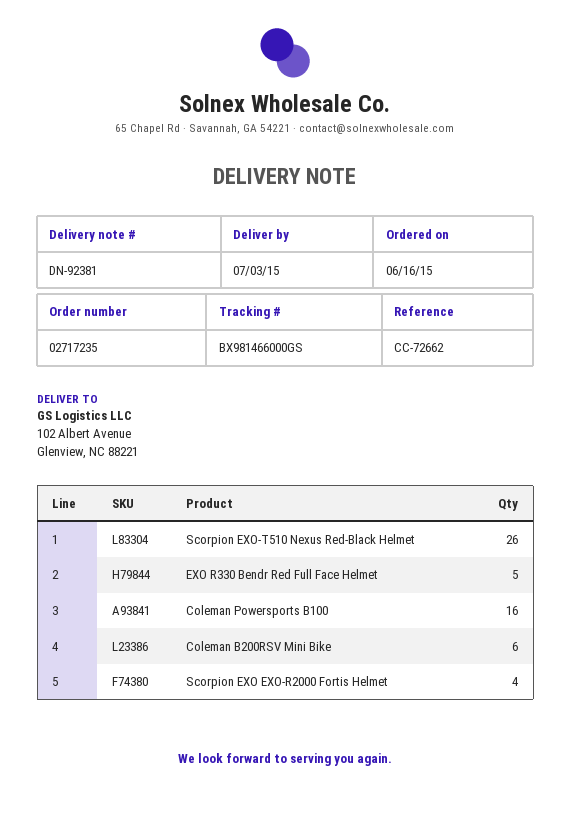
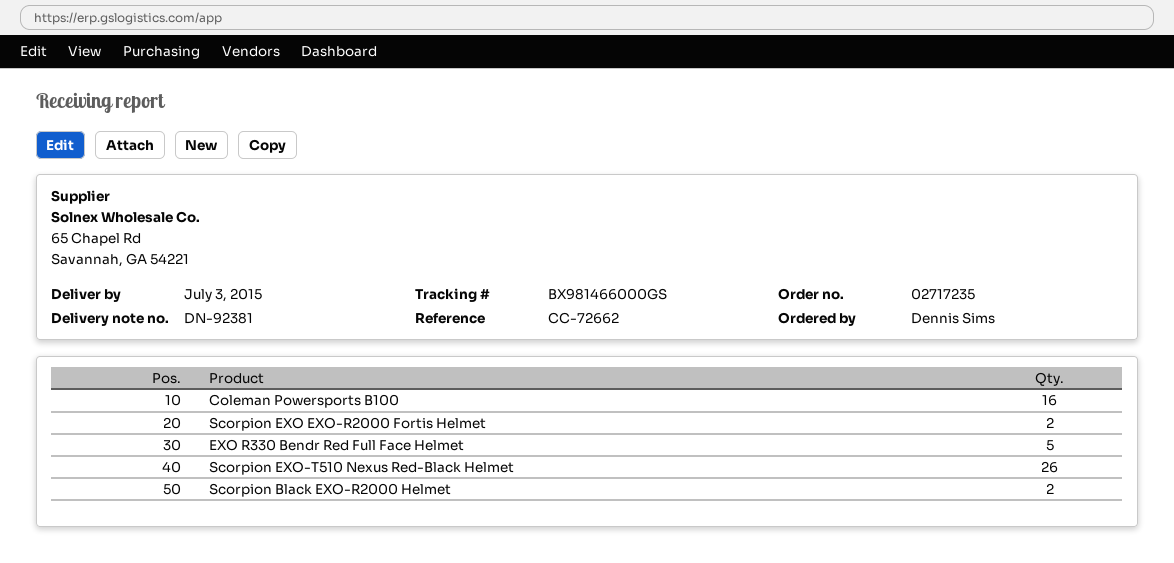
Coleman B200RSV Mini Bike: 6 -> none
Scorpion EXO EXO-R2000 Fortis Helmet: 4 -> 2
Scorpion Black EXO-R2000 Helmet: none -> 2

